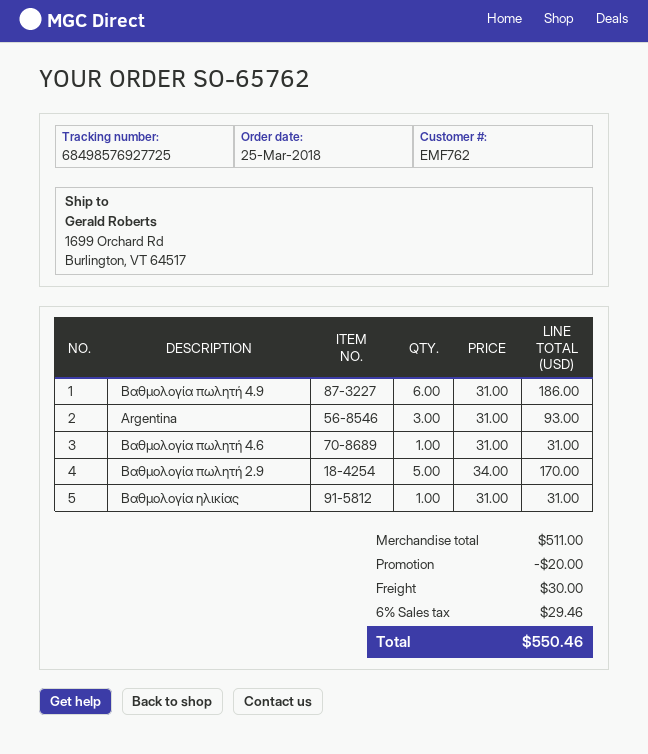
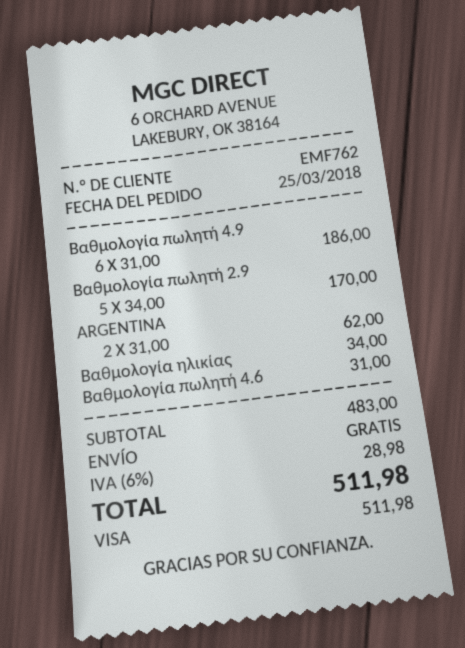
Argentina: 3 x 31.00 = 93.00 -> 2 x 31.00 = 62.00
Βαθμολογία ηλικίας: 1 x 31.00 = 31.00 -> 1 x 34.00 = 34.00
subtotal: 511.00 -> 483.00
discount: 20.00 -> none
shipping: 30.00 -> 0.00
tax: 6% = 29.46 -> 6% = 28.98
total: 550.46 -> 511.98

